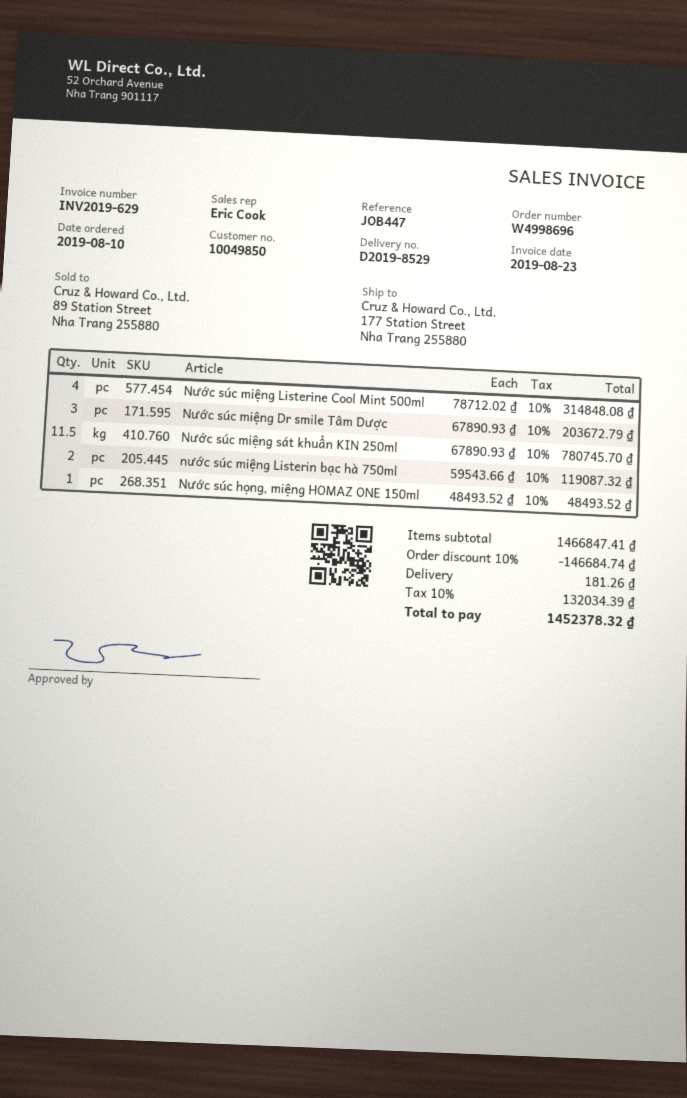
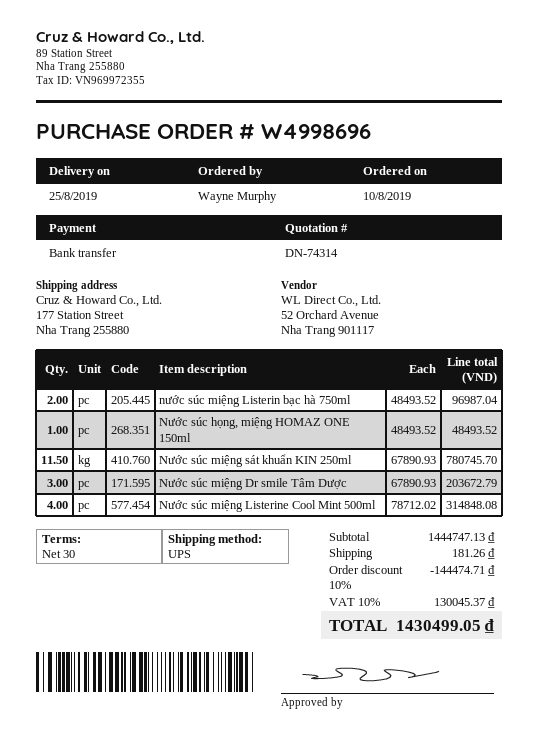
nước súc miệng Listerin bạc hà 750ml: 2 x 59543.66 = 119087.32 -> 2 x 48493.52 = 96987.04
subtotal: 1466847.41 -> 1444747.13
discount: 10% = 146684.74 -> 10% = 144474.71
tax: 10% = 132034.39 -> 10% = 130045.37
total: 1452378.32 -> 1430499.05

